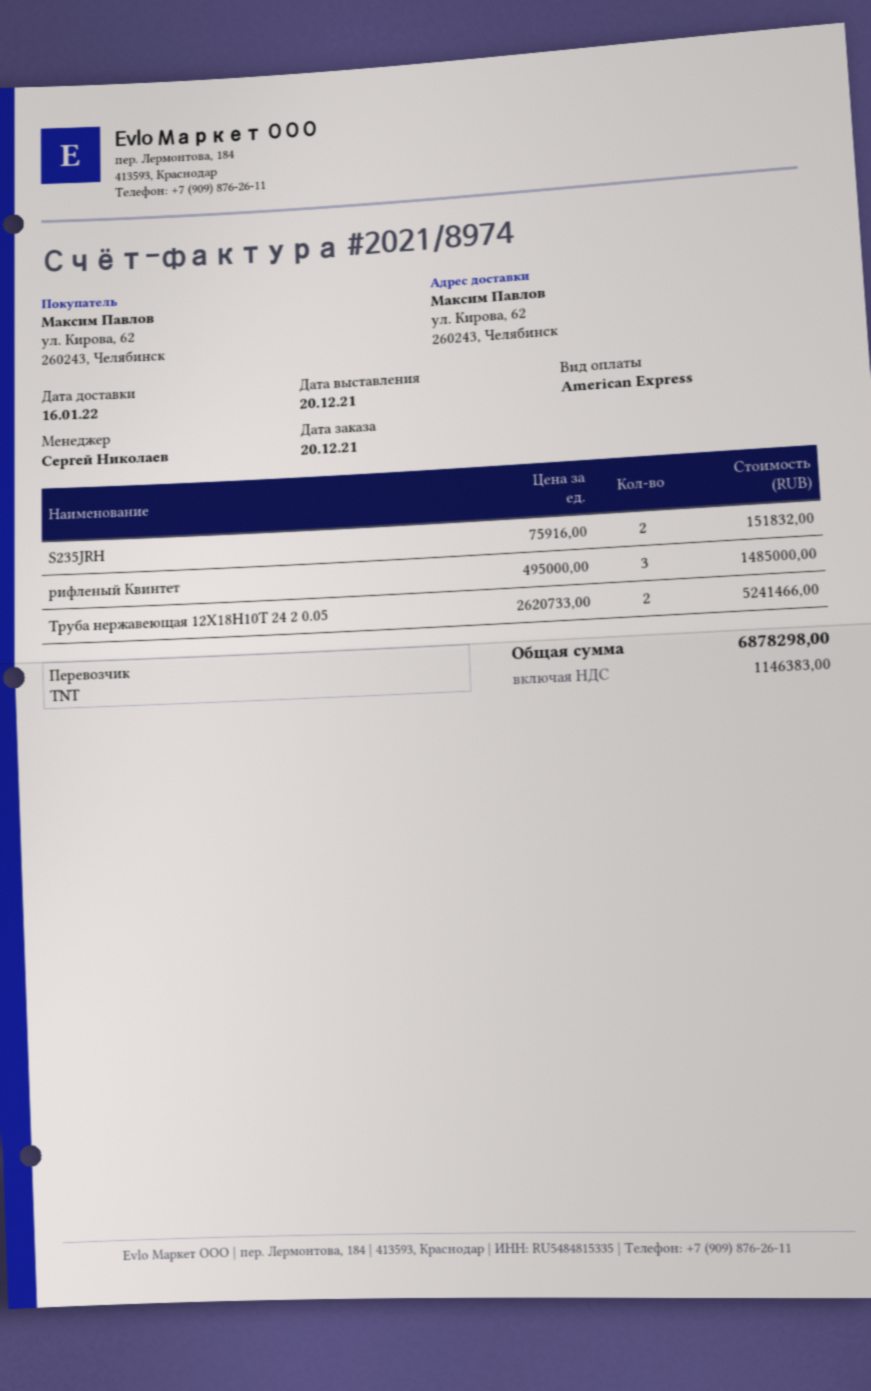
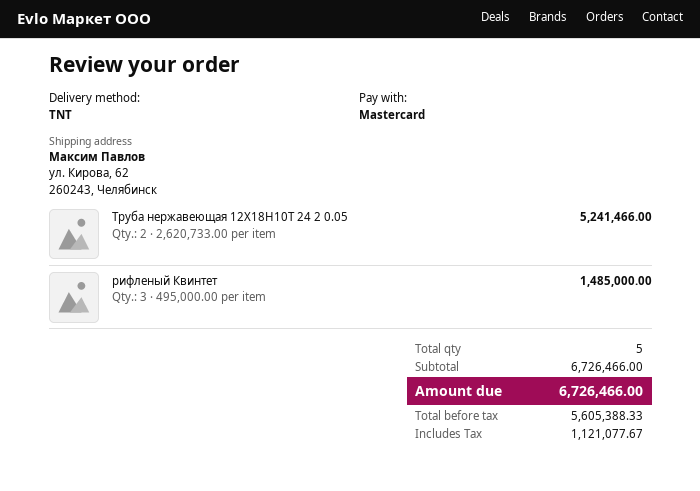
payment method: American Express -> Mastercard
S235JRH: 2 x 75916.00 = 151832.00 -> none
tax: 1146383.00 -> 1121077.67
total: 6878298.00 -> 6726466.00

